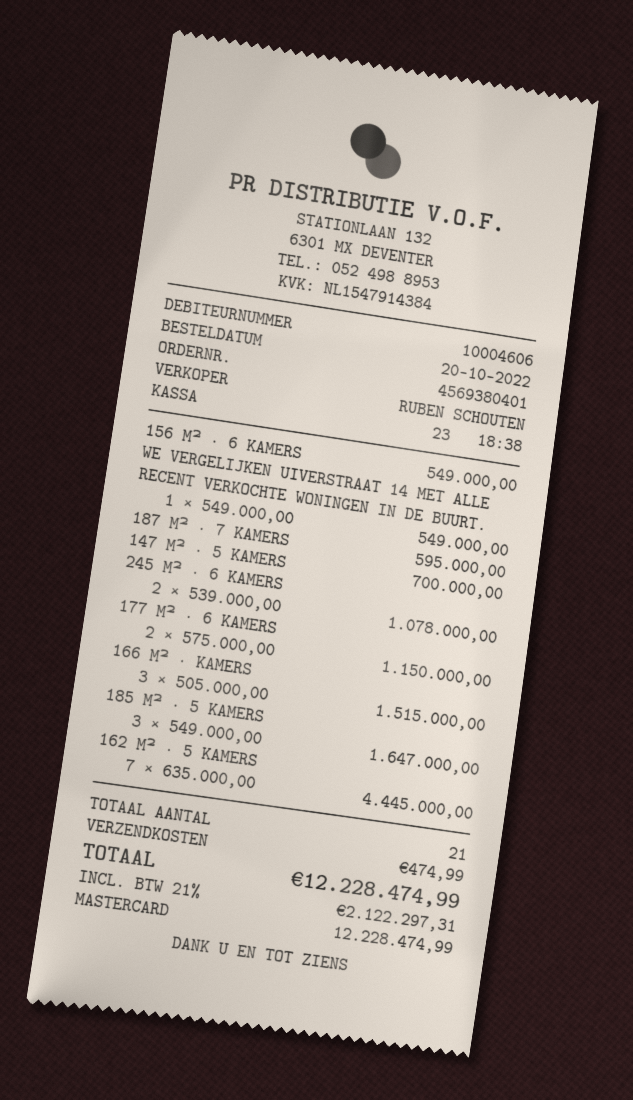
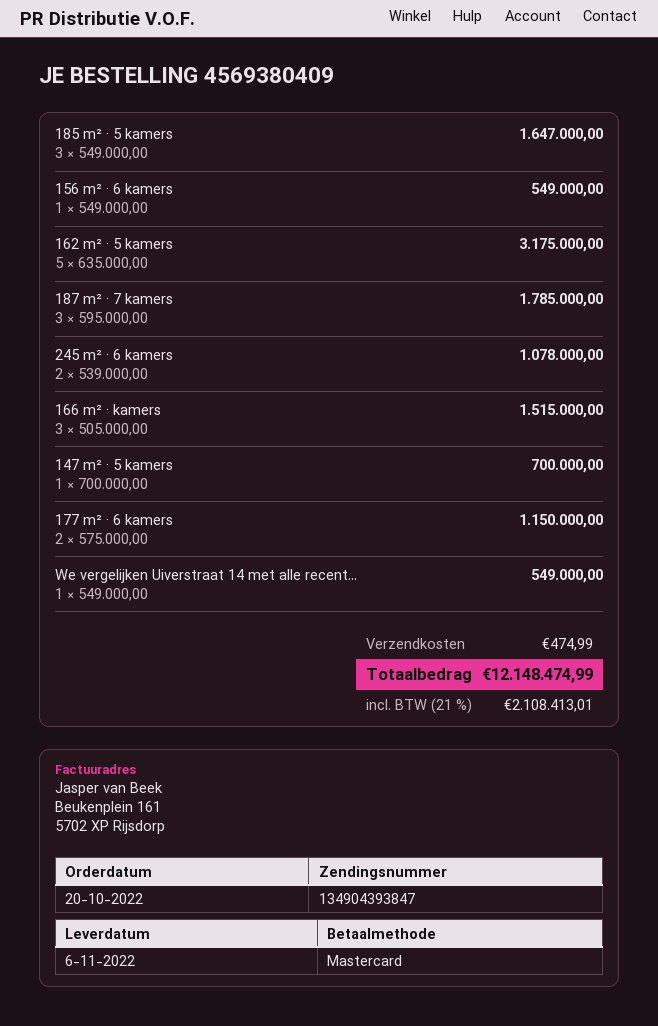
order number: 4569380401 -> 4569380409
187 M² · 7 KAMERS: 1 x 595000.00 = 595000.00 -> 3 x 595000.00 = 1785000.00
162 M² · 5 KAMERS: 7 x 635000.00 = 4445000.00 -> 5 x 635000.00 = 3175000.00
tax: 21% = 2122297.31 -> 21% = 2108413.01
total: 12228474.99 -> 12148474.99

